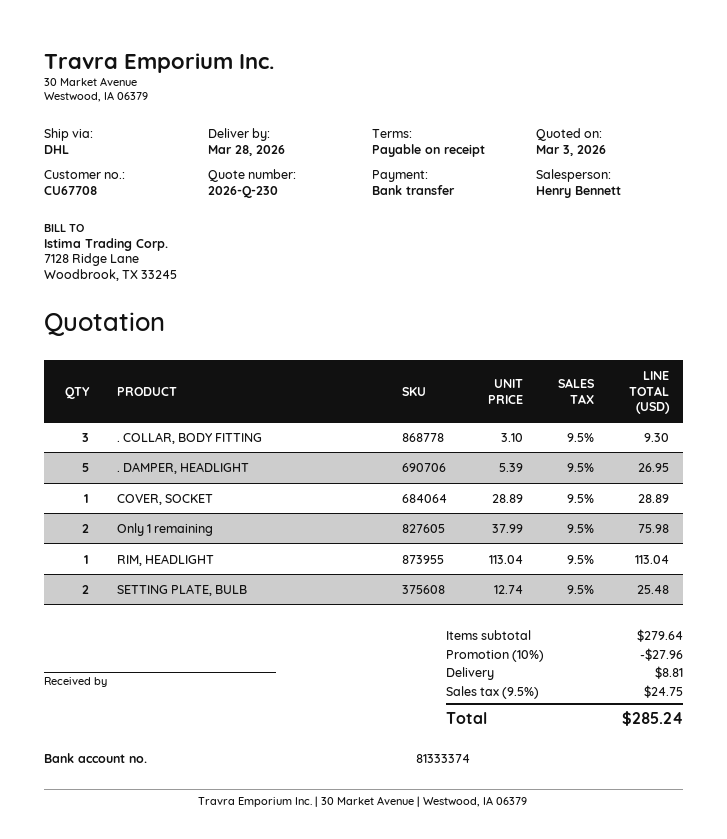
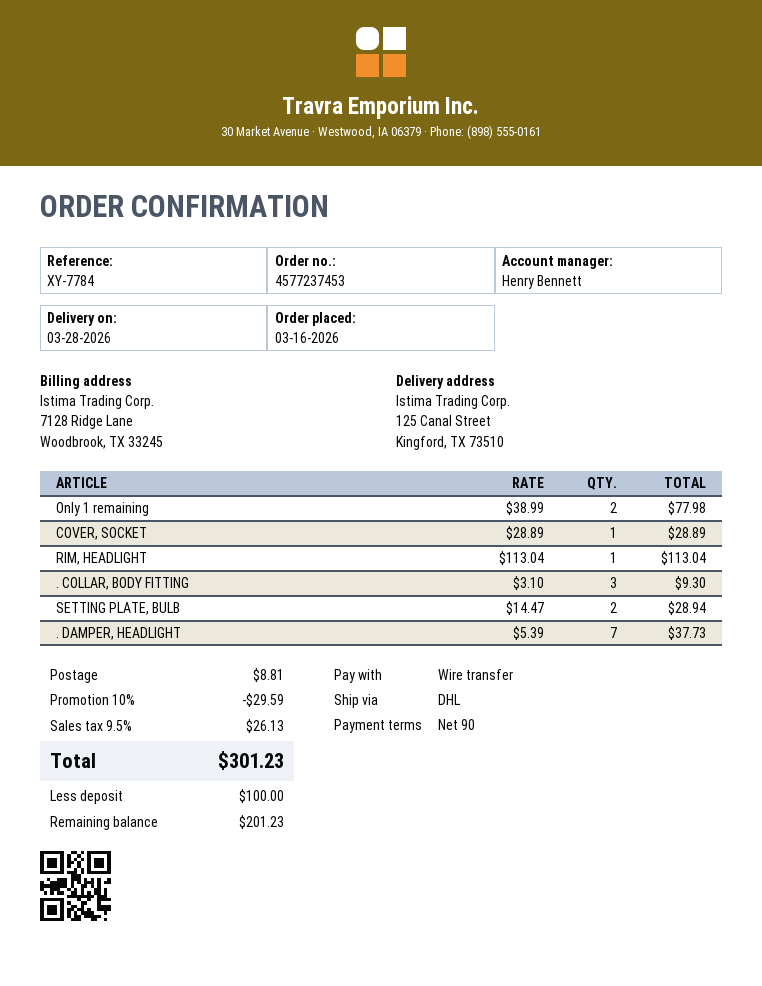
payment terms: on receipt -> 90 days
. DAMPER, HEADLIGHT: 5 x 5.39 = 26.95 -> 7 x 5.39 = 37.73
Only 1 remaining: 2 x 37.99 = 75.98 -> 2 x 38.99 = 77.98
SETTING PLATE, BULB: 2 x 12.74 = 25.48 -> 2 x 14.47 = 28.94
discount: 10% = 27.96 -> 10% = 29.59
tax: 9.5% = 24.75 -> 9.5% = 26.13
total: 285.24 -> 301.23

